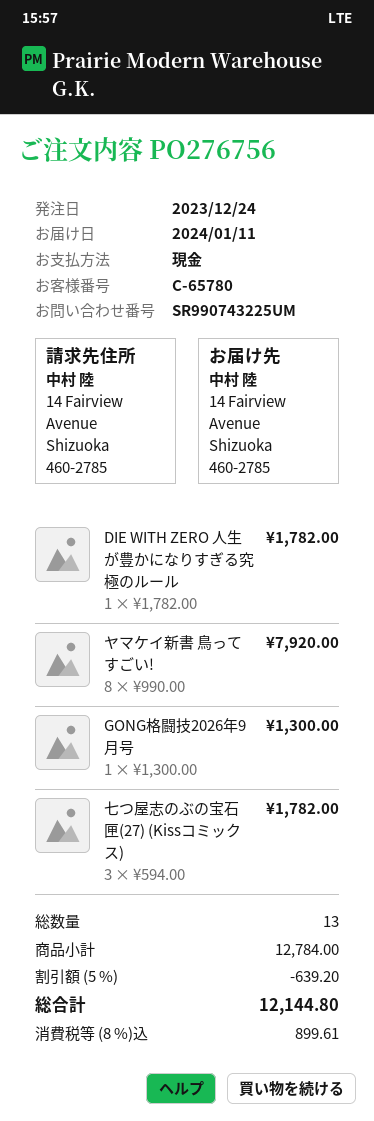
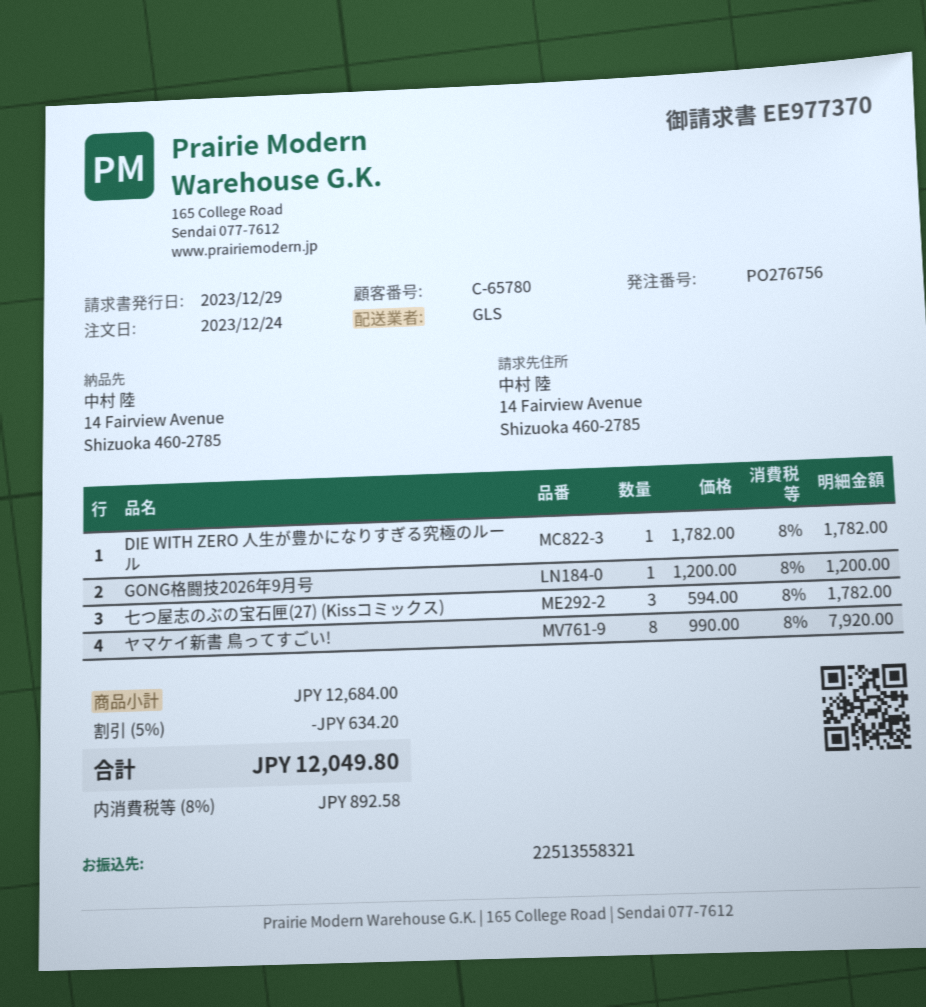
GONG格闘技2026年9月号: 1 x 1300.00 = 1300.00 -> 1 x 1200.00 = 1200.00
subtotal: 12784.00 -> 12684.00
discount: 5% = 639.20 -> 5% = 634.20
tax: 8% = 899.61 -> 8% = 892.58
total: 12144.80 -> 12049.80

